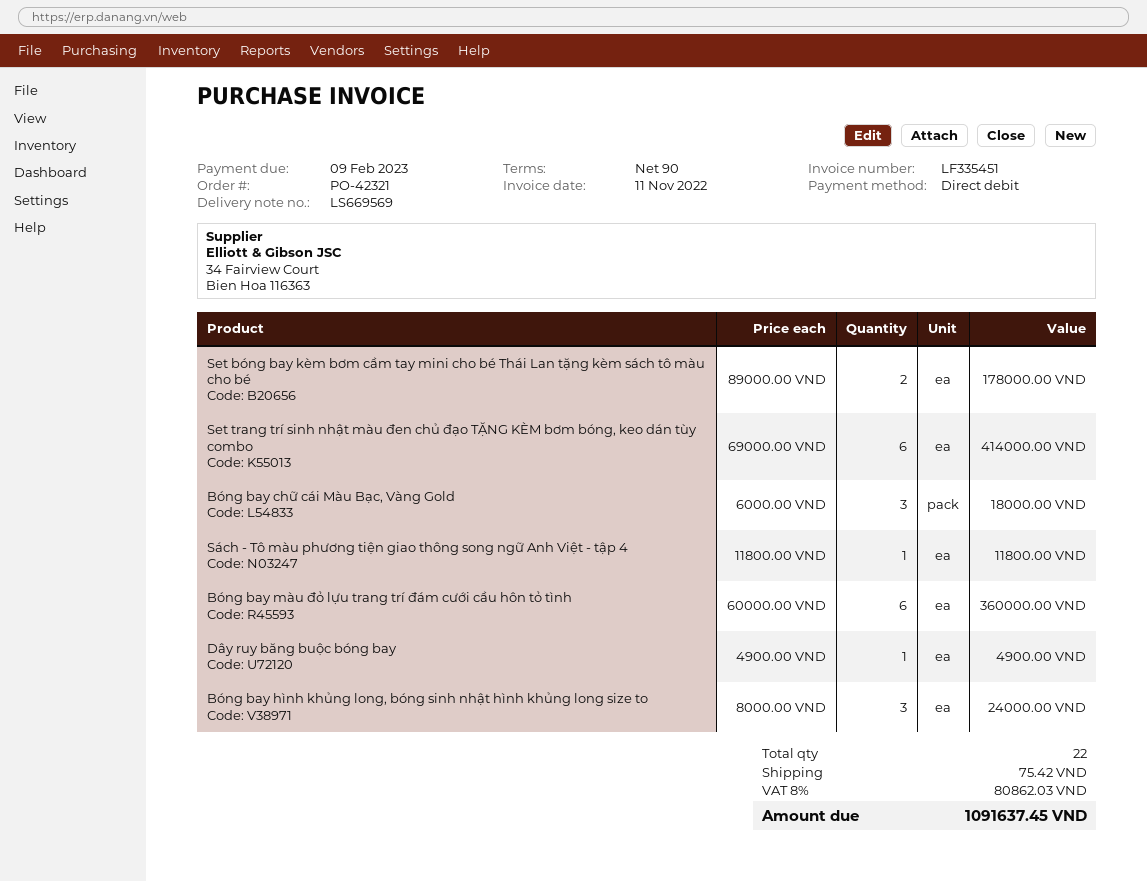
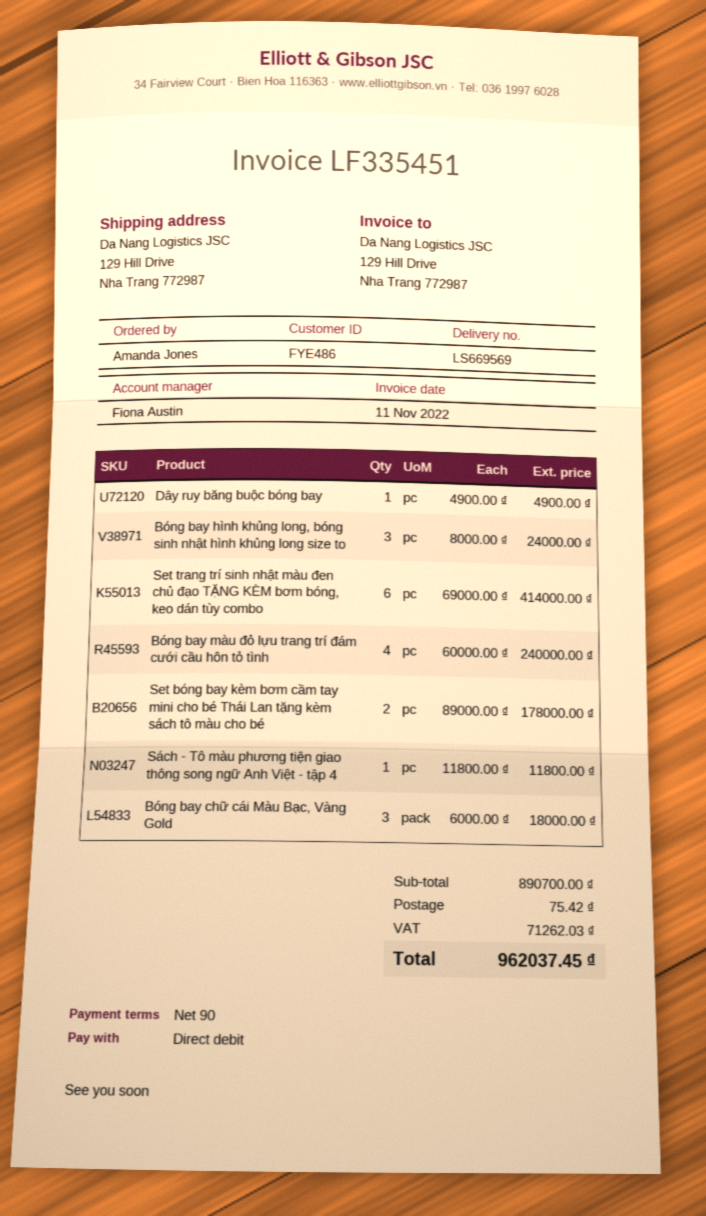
Bóng bay màu đỏ lựu trang trí đám cưới cầu hôn tỏ tình: 6 x 60000.00 = 360000.00 -> 4 x 60000.00 = 240000.00
tax: 80862.03 -> 71262.03
total: 1091637.45 -> 962037.45

